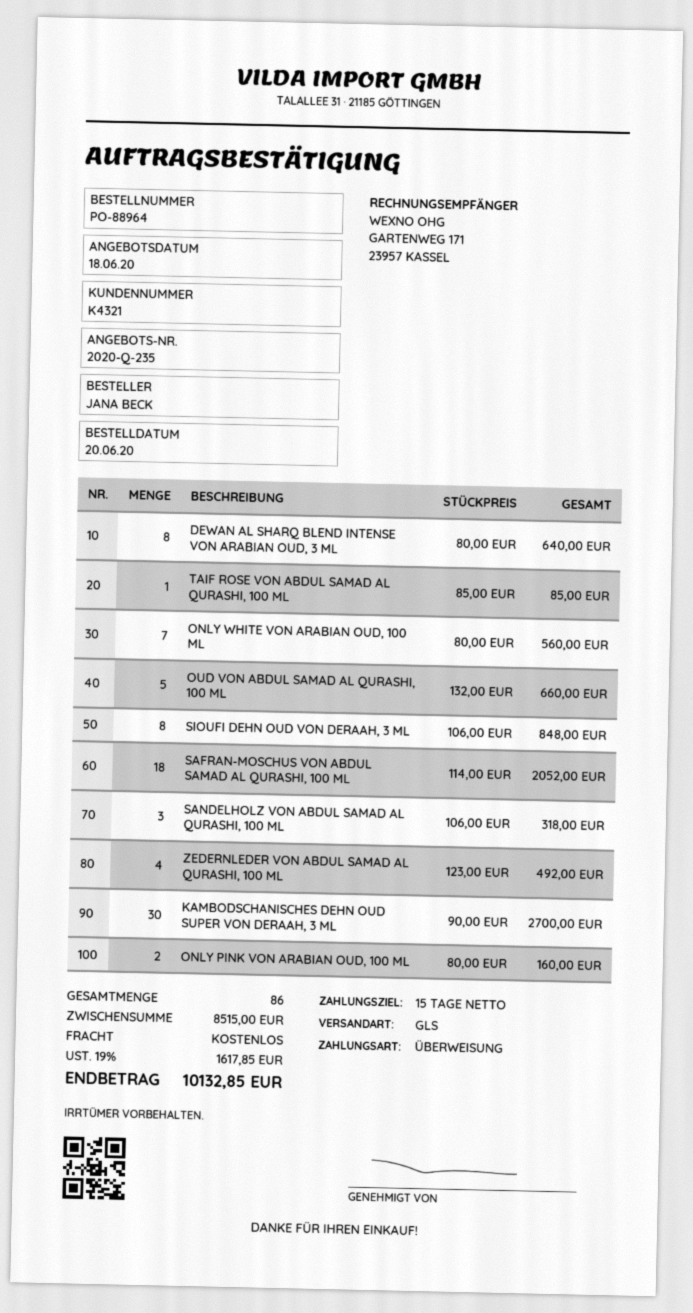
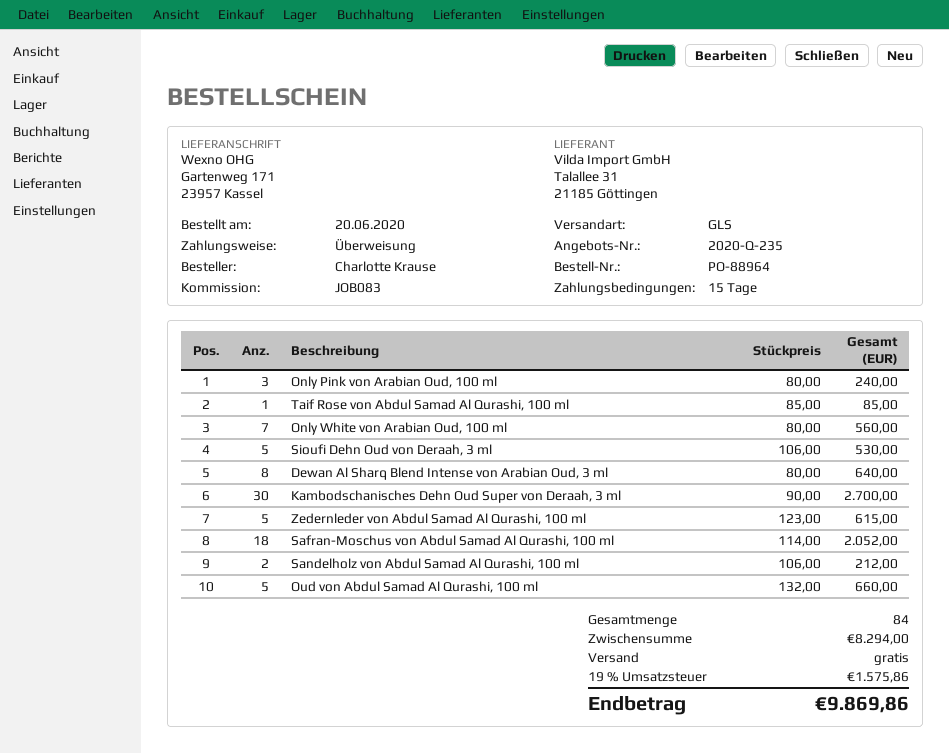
ordered by: JANA BECK -> Charlotte Krause
SIOUFI DEHN OUD VON DERAAH, 3 ML: 8 x 106.00 = 848.00 -> 5 x 106.00 = 530.00
SANDELHOLZ VON ABDUL SAMAD AL QURASHI, 100 ML: 3 x 106.00 = 318.00 -> 2 x 106.00 = 212.00
ZEDERNLEDER VON ABDUL SAMAD AL QURASHI, 100 ML: 4 x 123.00 = 492.00 -> 5 x 123.00 = 615.00
ONLY PINK VON ARABIAN OUD, 100 ML: 2 x 80.00 = 160.00 -> 3 x 80.00 = 240.00
total quantity: 86 -> 84
subtotal: 8515.00 -> 8294.00
tax: 19% = 1617.85 -> 19% = 1575.86
total: 10132.85 -> 9869.86

